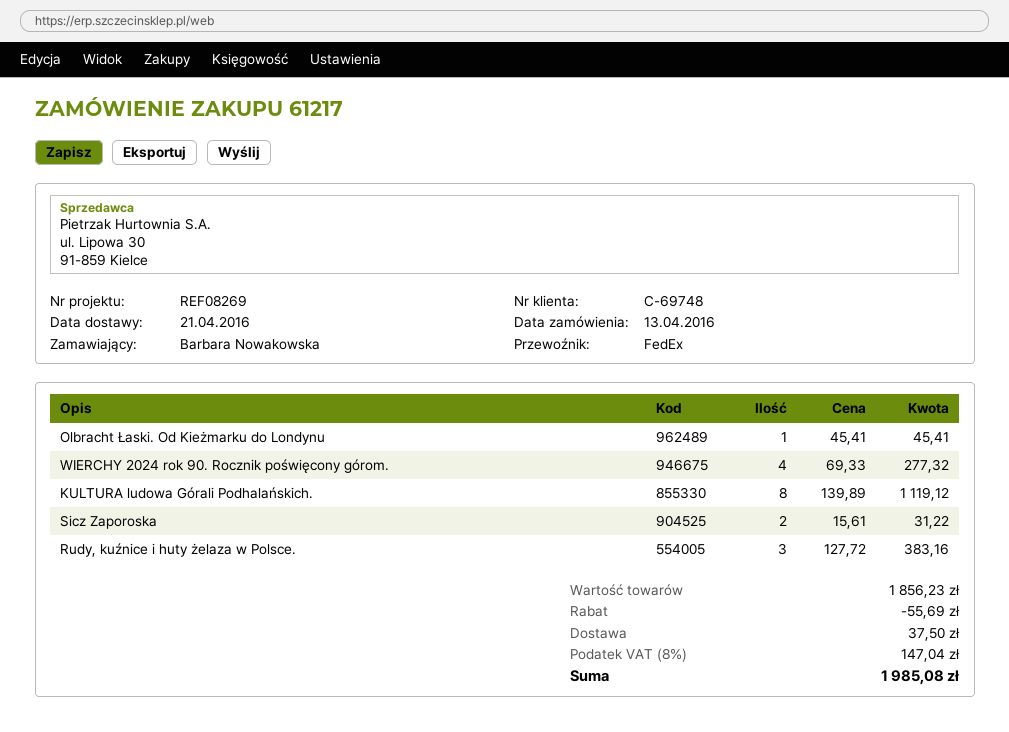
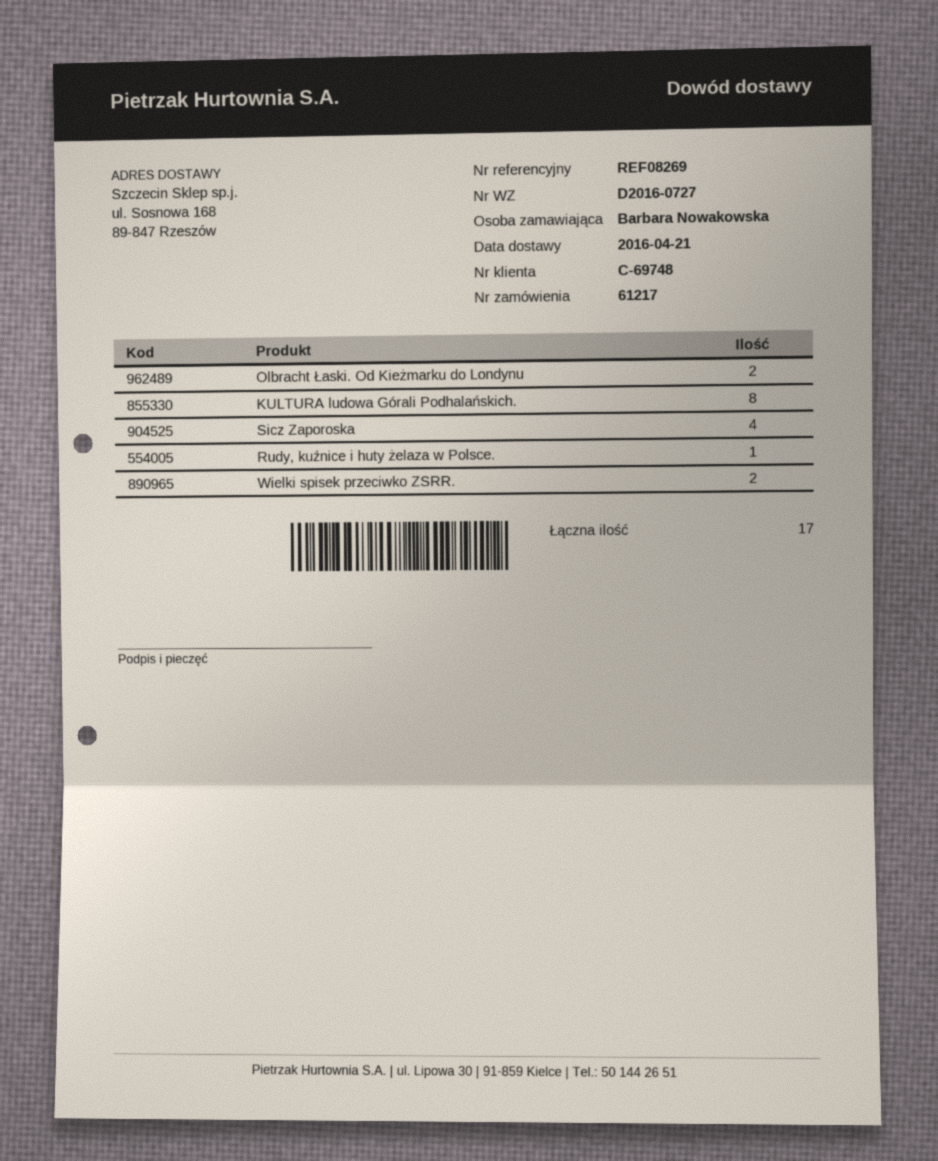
Olbracht Łaski. Od Kieżmarku do Londynu: 1 -> 2
WIERCHY 2024 rok 90. Rocznik poświęcony górom.: 4 -> none
Sicz Zaporoska: 2 -> 4
Rudy, kuźnice i huty żelaza w Polsce.: 3 -> 1
Wielki spisek przeciwko ZSRR.: none -> 2

